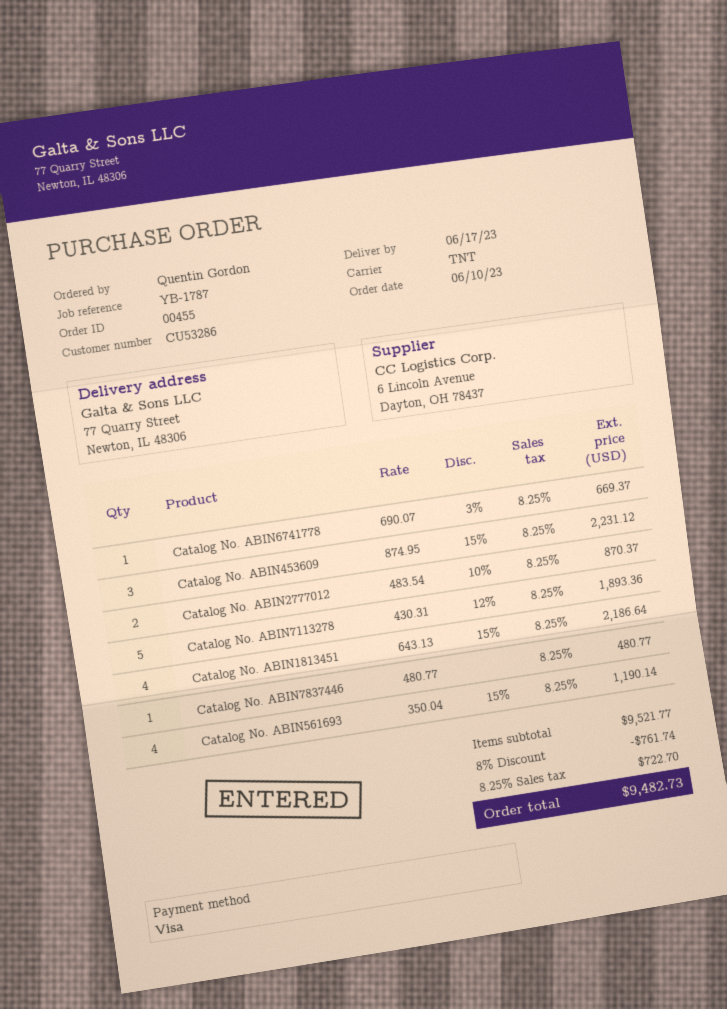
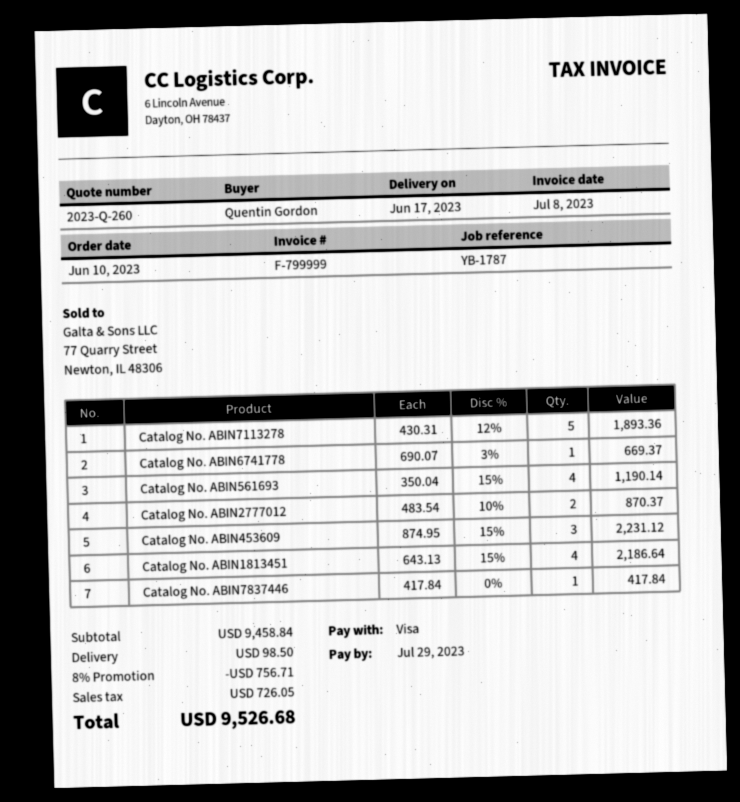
Catalog No. ABIN7837446: 1 x 480.77 = 480.77 -> 1 x 417.84 = 417.84
subtotal: 9521.77 -> 9458.84
discount: 8% = 761.74 -> 8% = 756.71
shipping: none -> 98.50
tax: 722.70 -> 726.05
total: 9482.73 -> 9526.68

